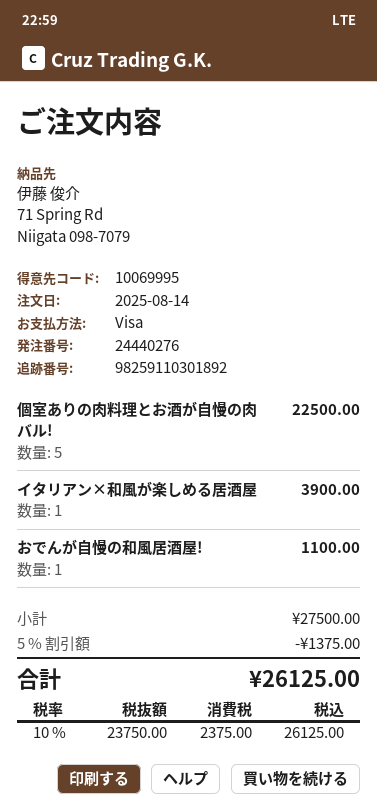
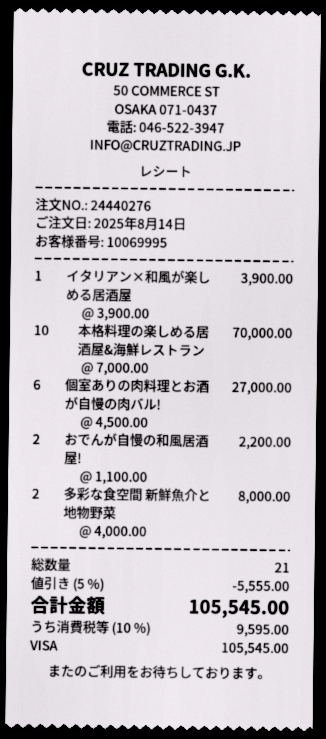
個室ありの肉料理とお酒が自慢の肉バル!: 5 for 22500.00 -> 6 for 27000.00
おでんが自慢の和風居酒屋!: 1 for 1100.00 -> 2 for 2200.00
本格料理の楽しめる居酒屋&海鮮レストラン: none -> 10 for 70000.00
多彩な食空間 新鮮魚介と地物野菜: none -> 2 for 8000.00
discount: 5% = 1375.00 -> 5% = 5555.00
tax: 10% = 2375.00 -> 10% = 9595.00
total: 26125.00 -> 105545.00

